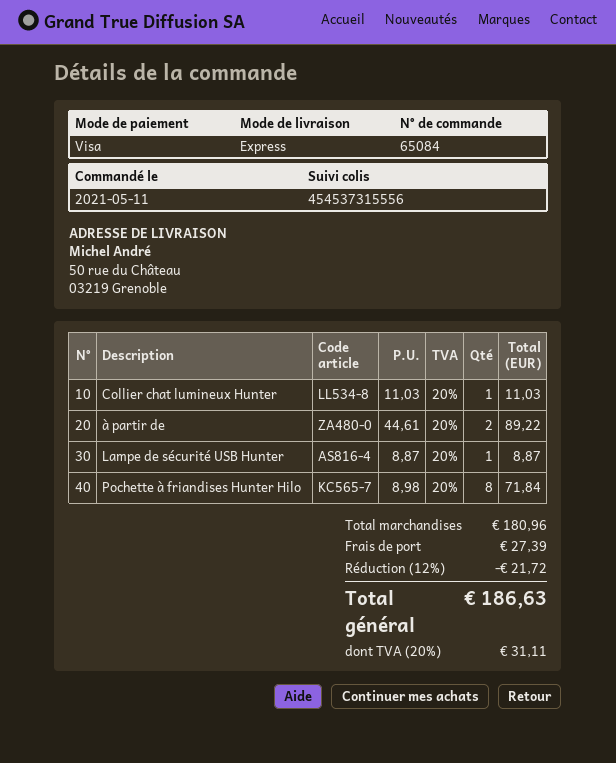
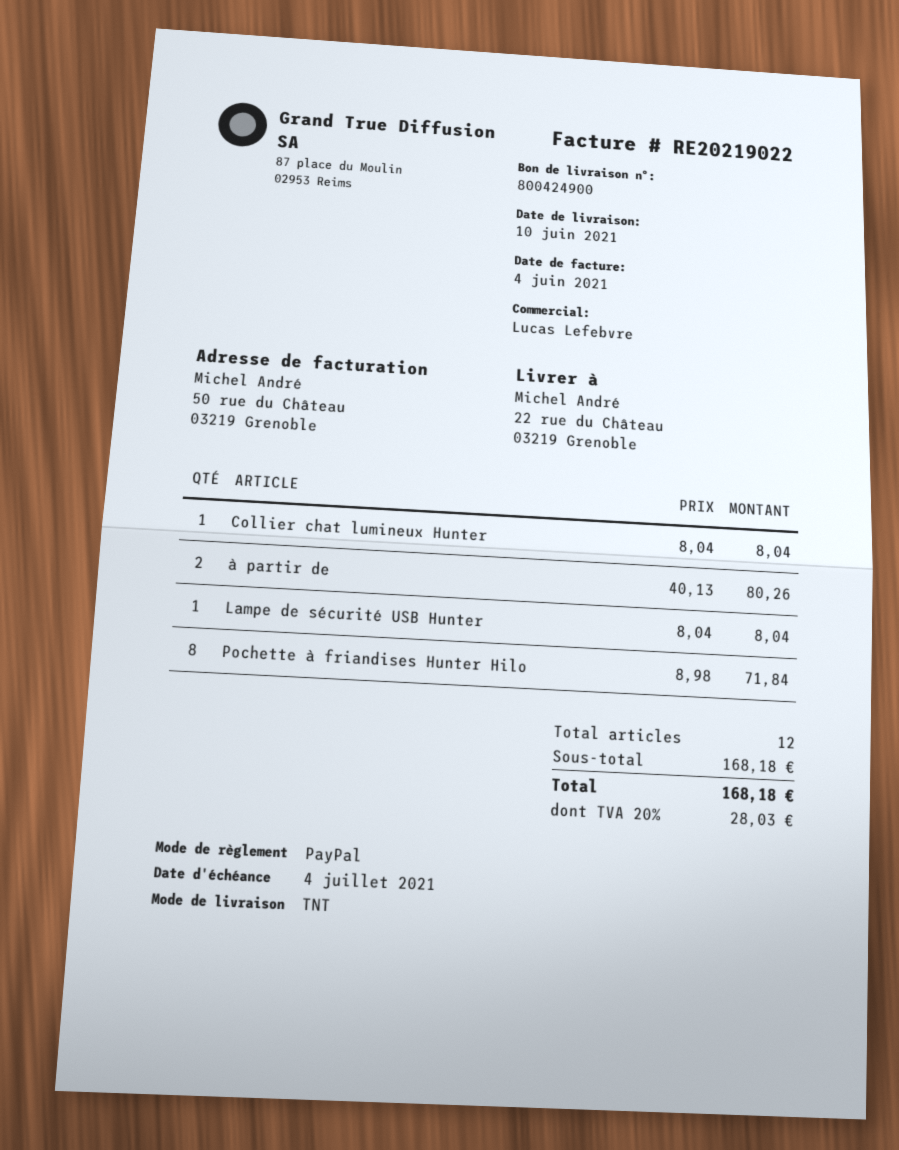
payment method: Visa -> PayPal
shipping method: express -> TNT
ship to: 50 rue du Château, 03219 Grenoble -> 22 rue du Château, 03219 Grenoble
Collier chat lumineux Hunter: 1 x 11.03 = 11.03 -> 1 x 8.04 = 8.04
à partir de: 2 x 44.61 = 89.22 -> 2 x 40.13 = 80.26
Lampe de sécurité USB Hunter: 1 x 8.87 = 8.87 -> 1 x 8.04 = 8.04
subtotal: 180.96 -> 168.18
discount: 12% = 21.72 -> none
shipping: 27.39 -> none
tax: 20% = 31.11 -> 20% = 28.03
total: 186.63 -> 168.18

